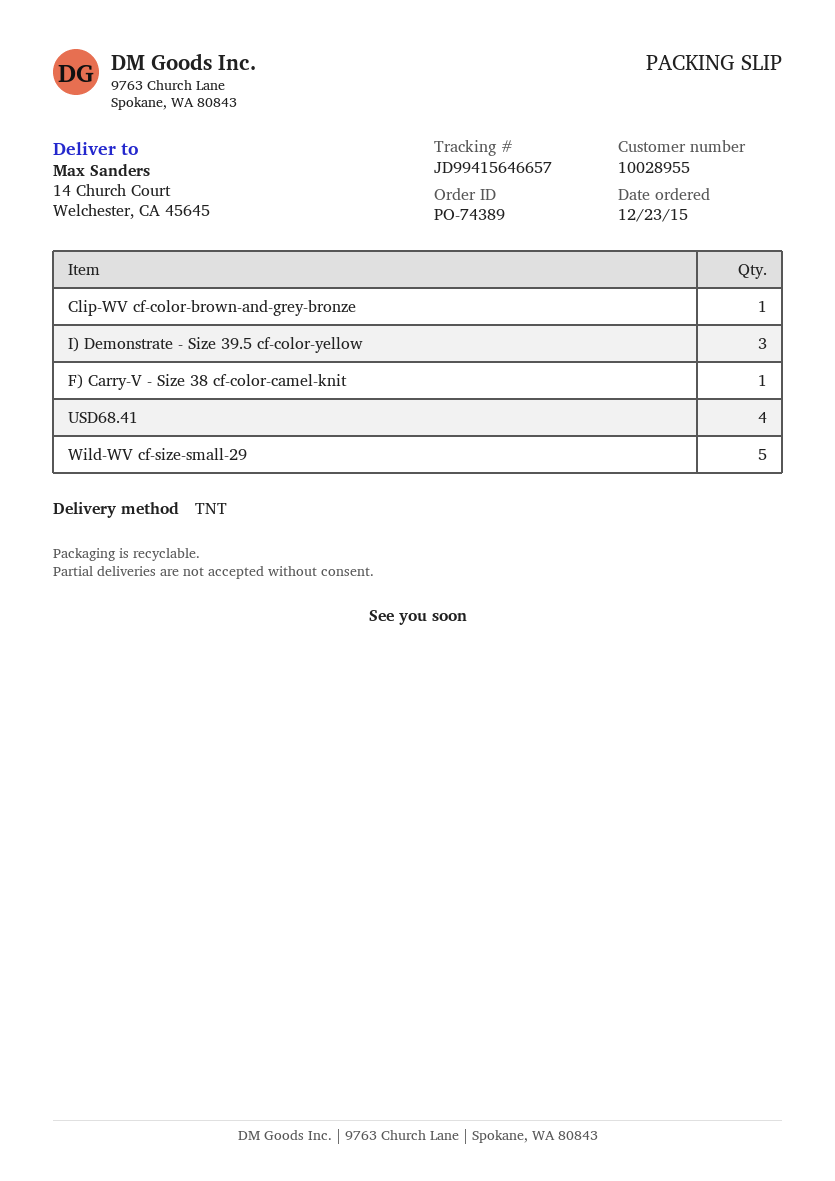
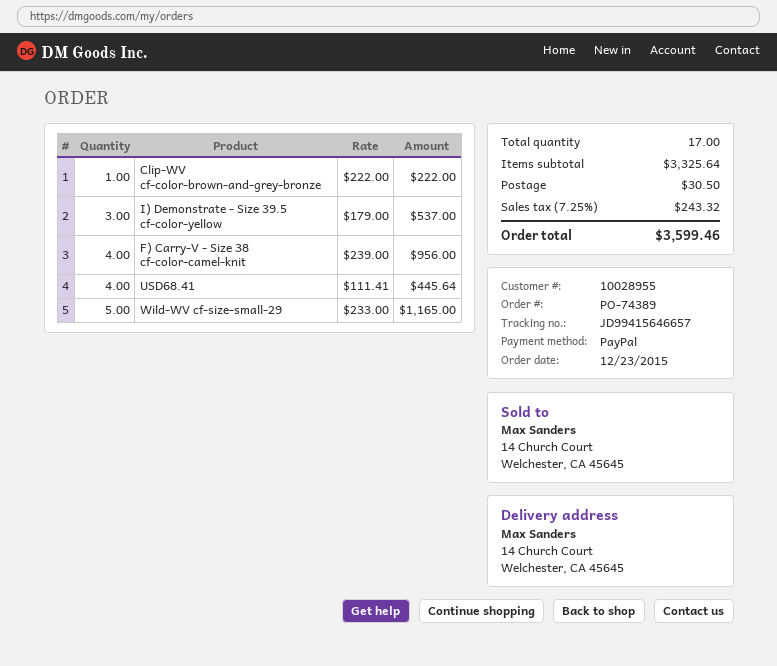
F) Carry-V - Size 38 cf-color-camel-knit: 1 -> 4

